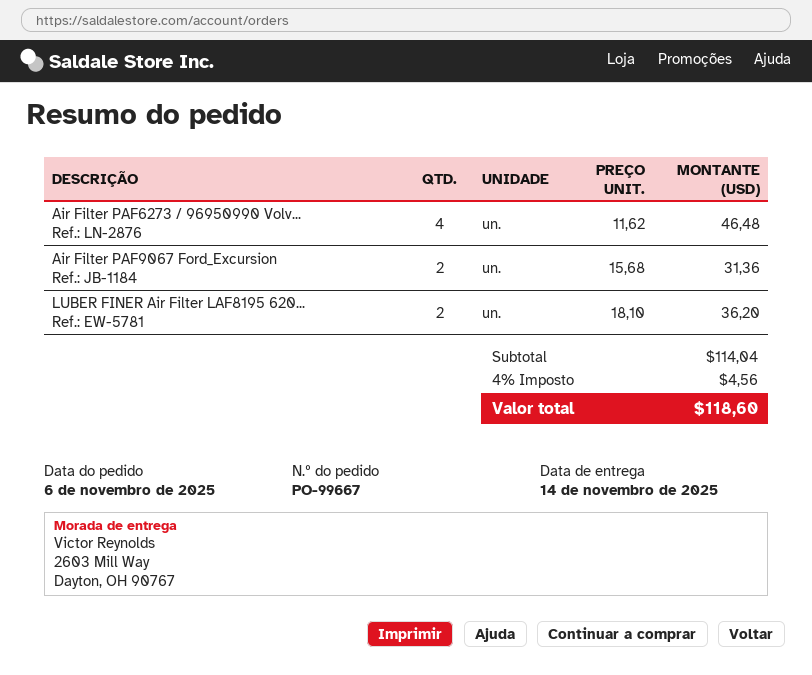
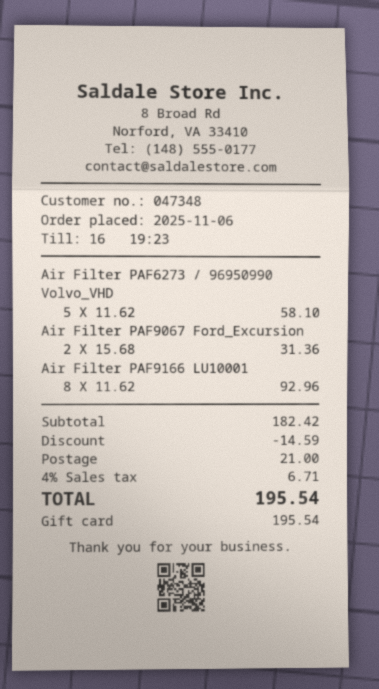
Air Filter PAF6273 / 96950990 Volv...: 4 x 11.62 = 46.48 -> 5 x 11.62 = 58.10
LUBER FINER Air Filter LAF8195 620...: 2 x 18.10 = 36.20 -> none
Air Filter PAF9166 LU10001: none -> 8 x 11.62 = 92.96
subtotal: 114.04 -> 182.42
discount: none -> 14.59
shipping: none -> 21.00
tax: 4% = 4.56 -> 4% = 6.71
total: 118.60 -> 195.54

